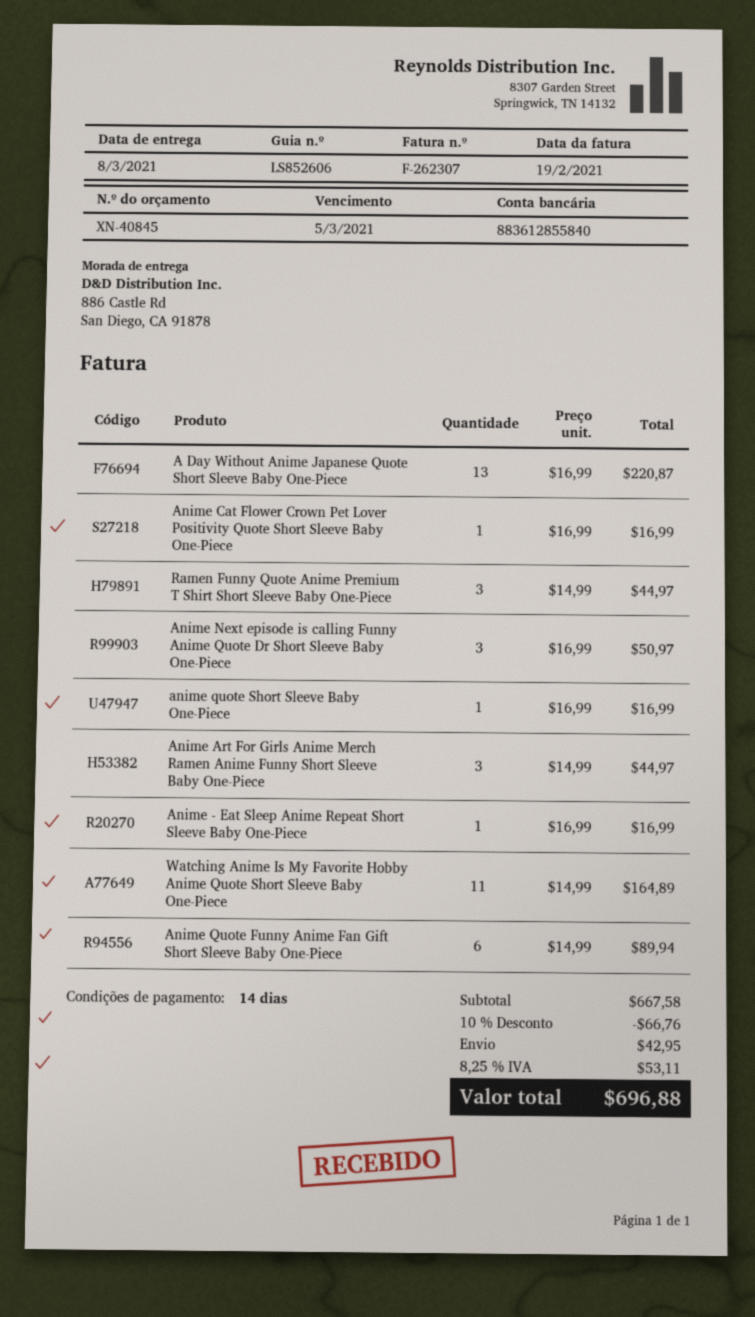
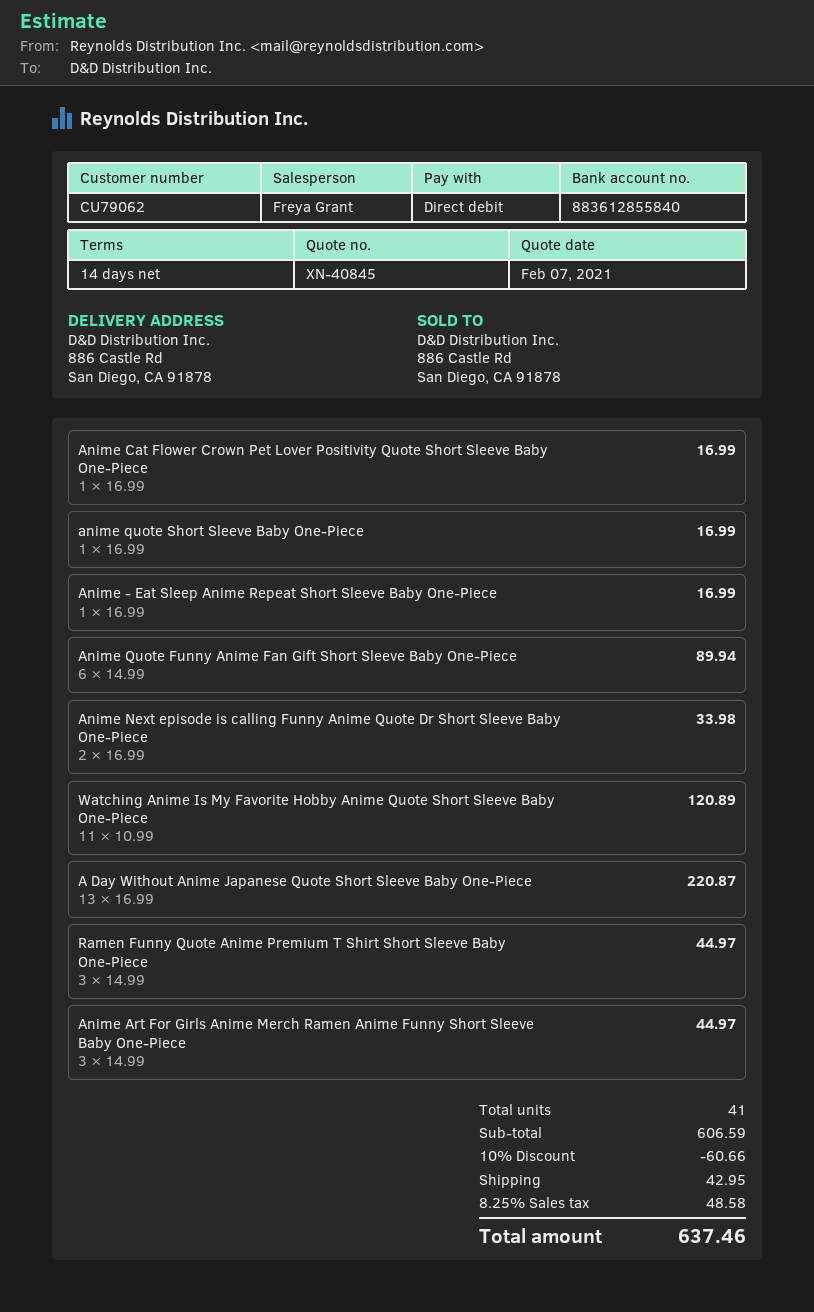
Anime Next episode is calling Funny Anime Quote Dr Short Sleeve Baby One-Piece: 3 x 16.99 = 50.97 -> 2 x 16.99 = 33.98
Watching Anime Is My Favorite Hobby Anime Quote Short Sleeve Baby One-Piece: 11 x 14.99 = 164.89 -> 11 x 10.99 = 120.89
subtotal: 667.58 -> 606.59
discount: 10% = 66.76 -> 10% = 60.66
tax: 8.25% = 53.11 -> 8.25% = 48.58
total: 696.88 -> 637.46

